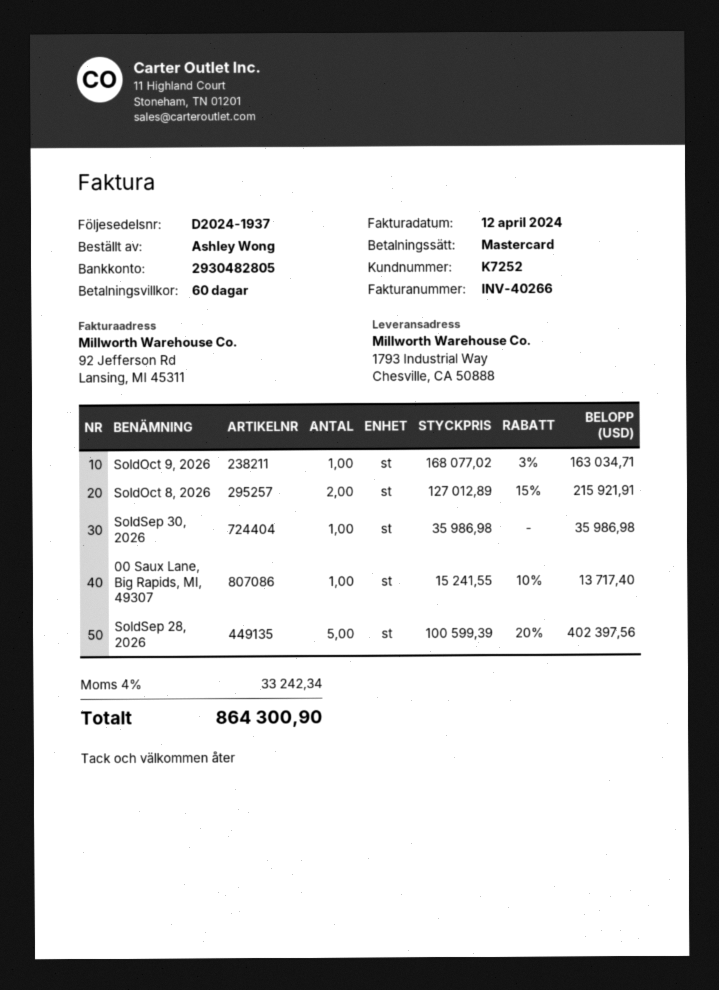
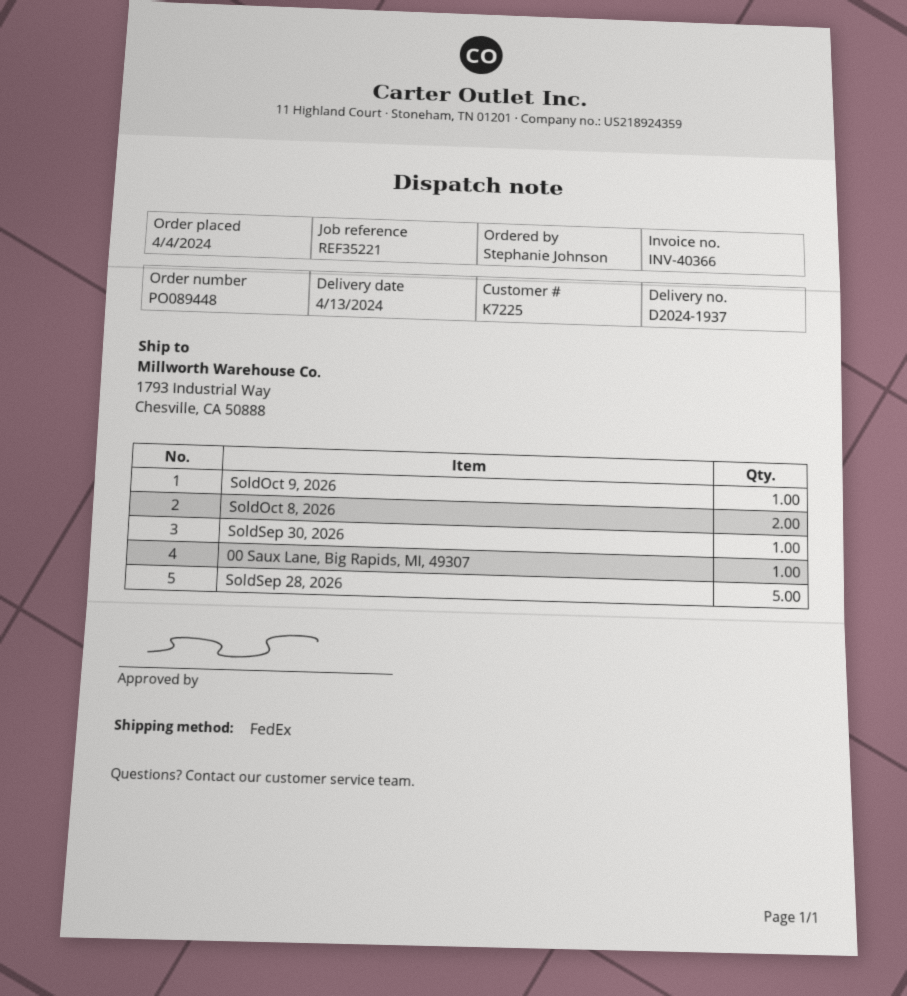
invoice number: INV-40266 -> INV-40366
customer number: K7252 -> K7225
ordered by: Ashley Wong -> Stephanie Johnson

